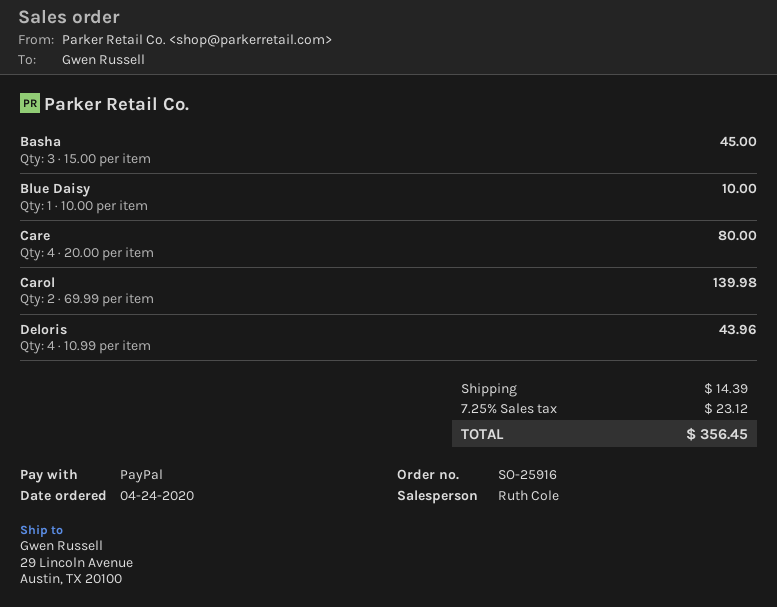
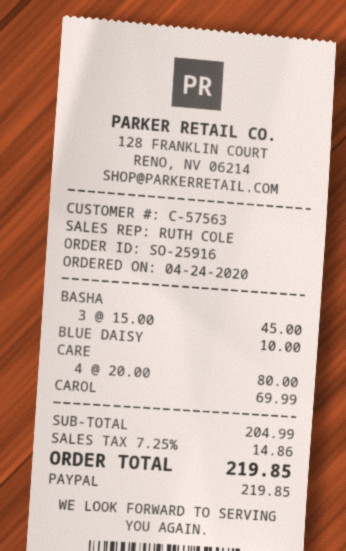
Carol: 2 x 69.99 = 139.98 -> 1 x 69.99 = 69.99
Deloris: 4 x 10.99 = 43.96 -> none
shipping: 14.39 -> none
tax: 7.25% = 23.12 -> 7.25% = 14.86
total: 356.45 -> 219.85

